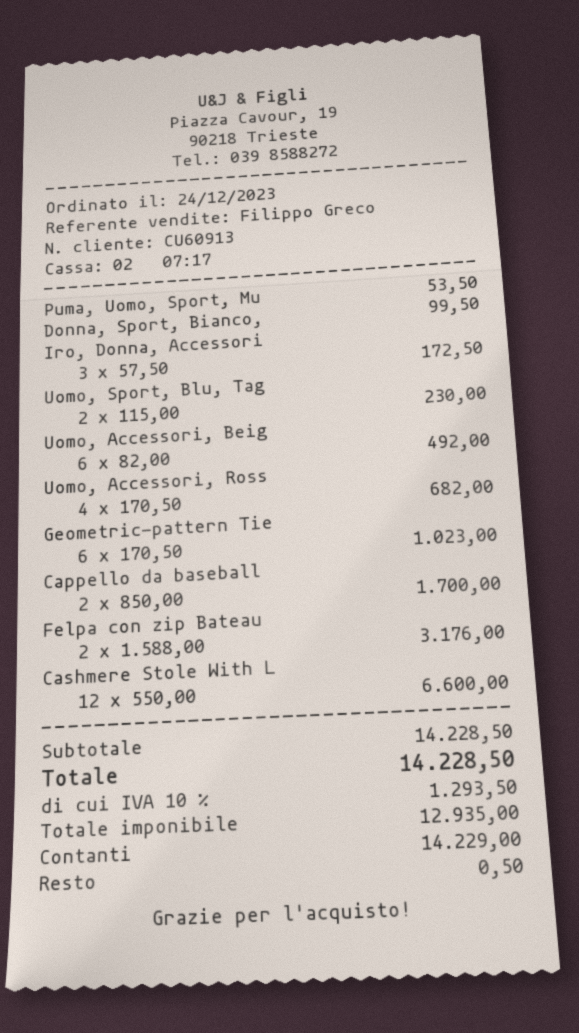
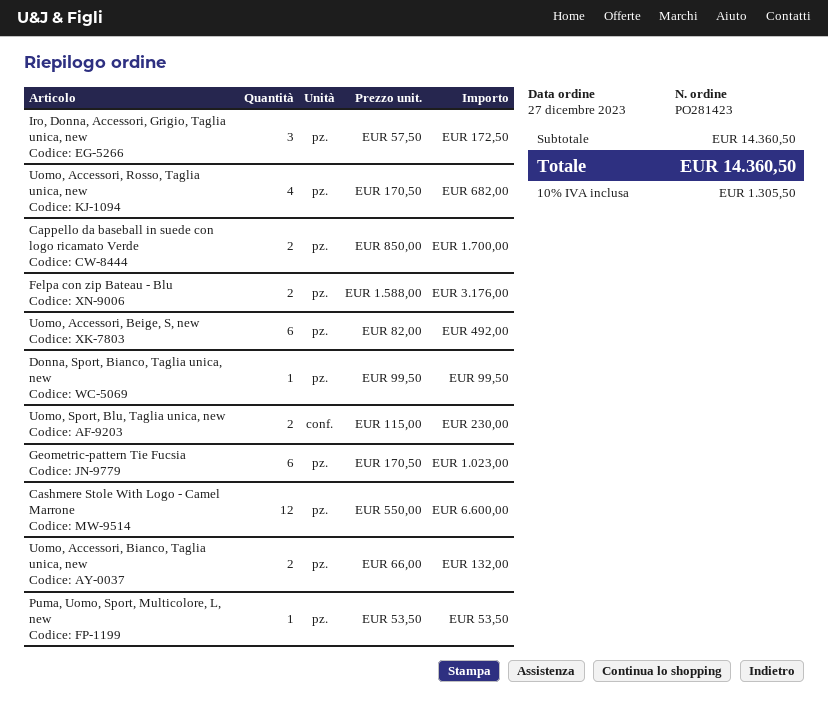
order date: 2023-12-24 -> 2023-12-27
Uomo, Accessori, Bianco, Taglia unica, new: none -> 2 x 66.00 = 132.00
subtotal: 14228.50 -> 14360.50
tax: 10% = 1293.50 -> 10% = 1305.50
total: 14228.50 -> 14360.50

